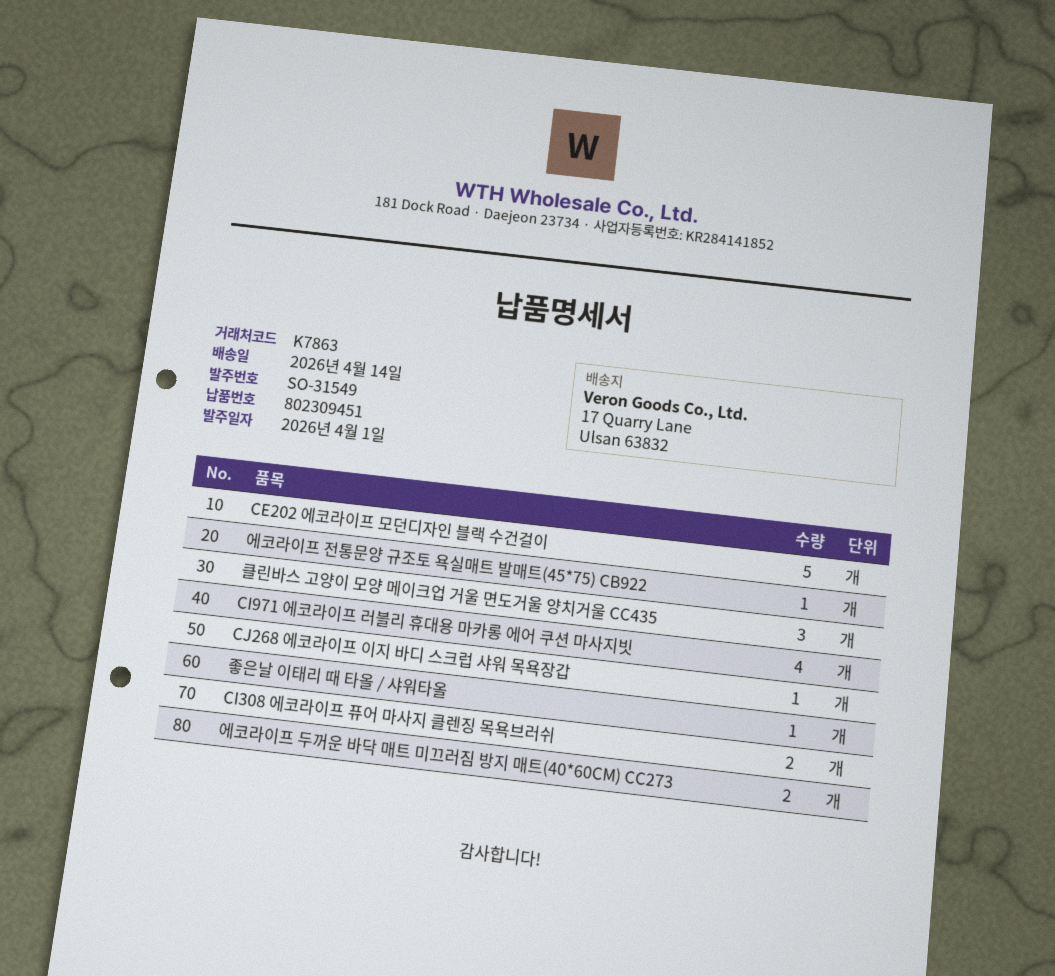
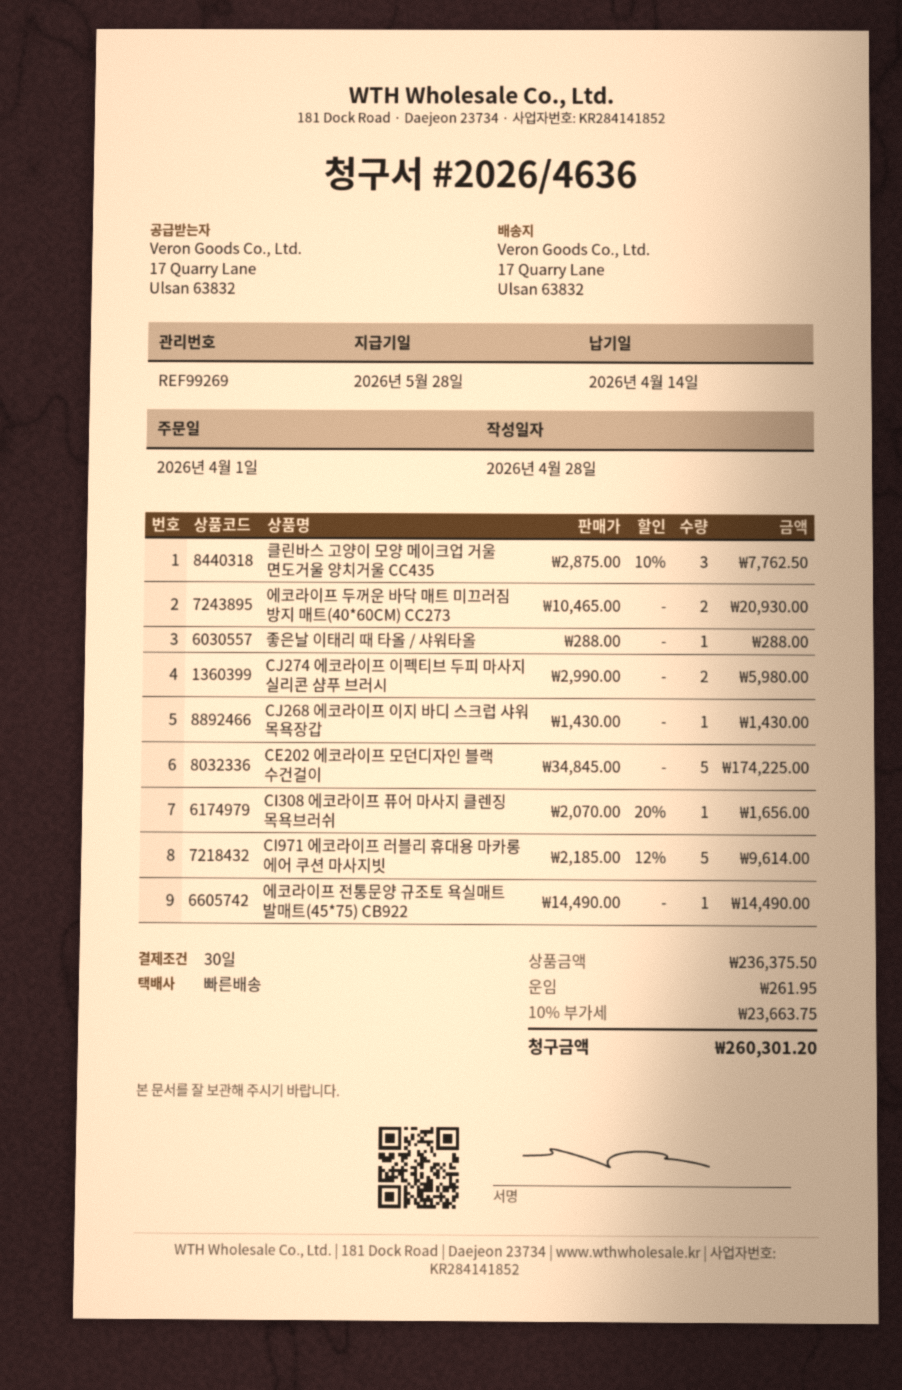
CI971 에코라이프 러블리 휴대용 마카롱 에어 쿠션 마사지빗: 4 -> 5
CI308 에코라이프 퓨어 마사지 클렌징 목욕브러쉬: 2 -> 1
CJ274 에코라이프 이펙티브 두피 마사지 실리콘 샴푸 브러시: none -> 2

